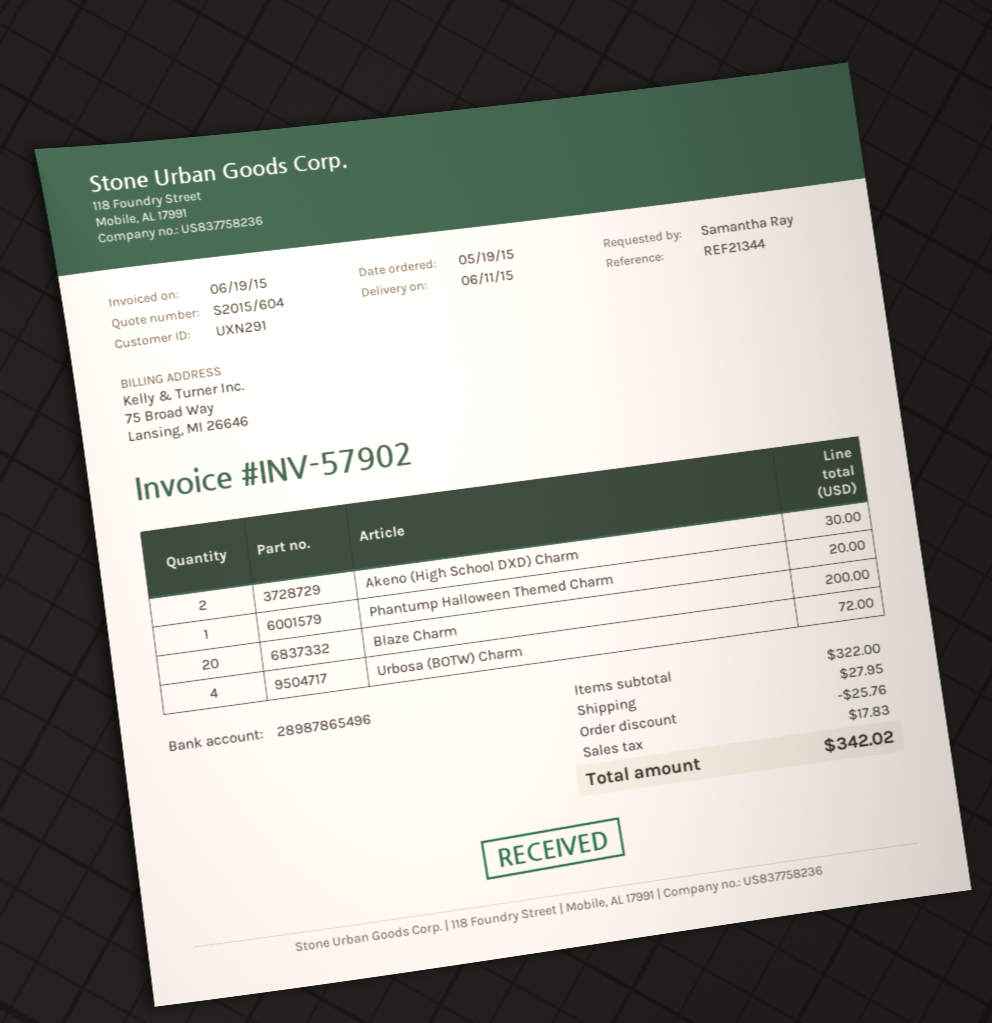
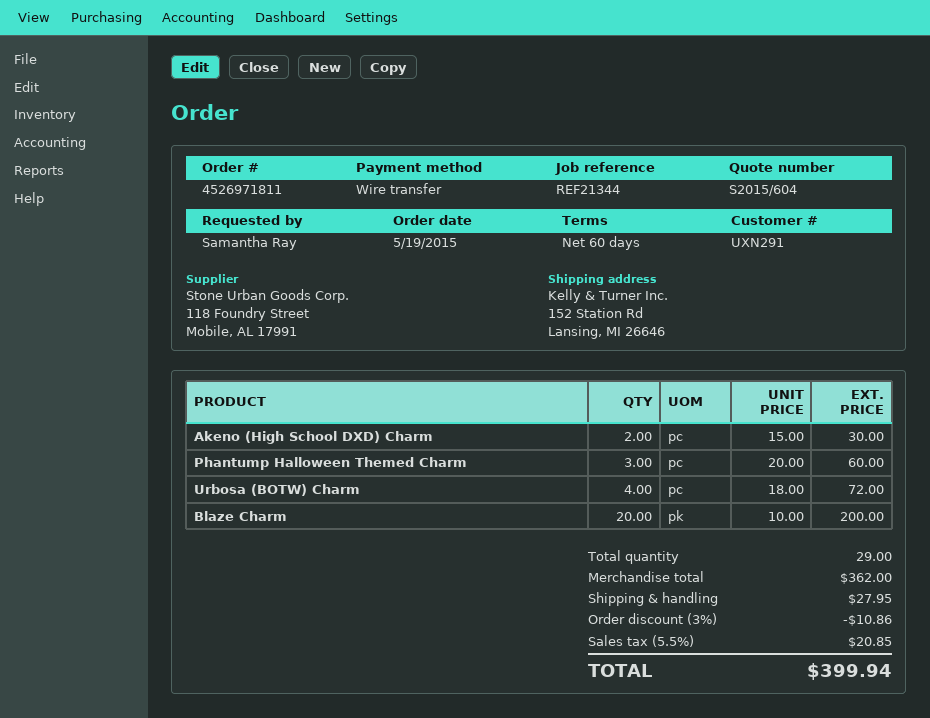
Phantump Halloween Themed Charm: 1 for 20.00 -> 3 for 60.00
subtotal: 322.00 -> 362.00
discount: 25.76 -> 10.86
tax: 17.83 -> 20.85
total: 342.02 -> 399.94

